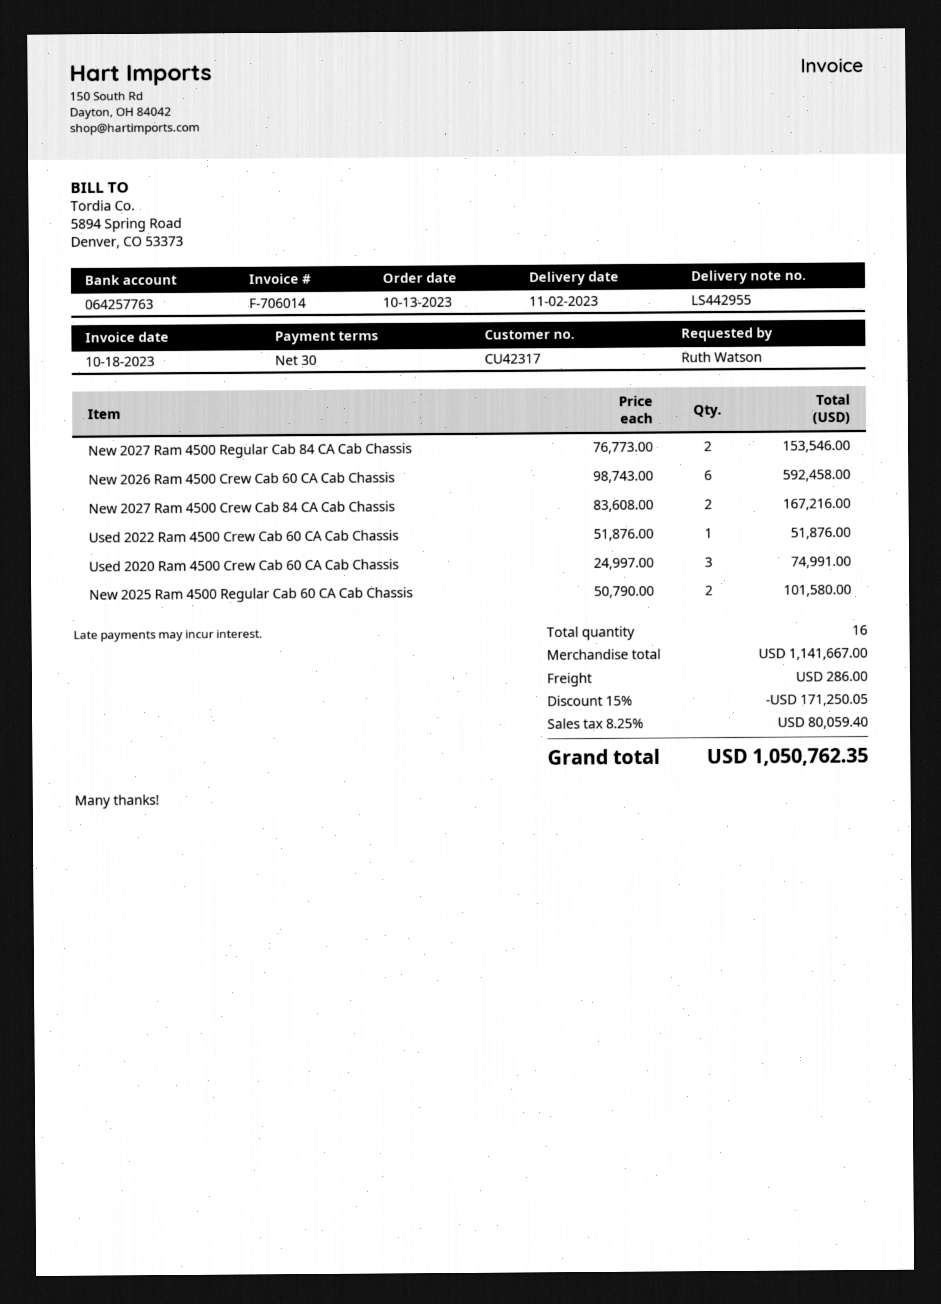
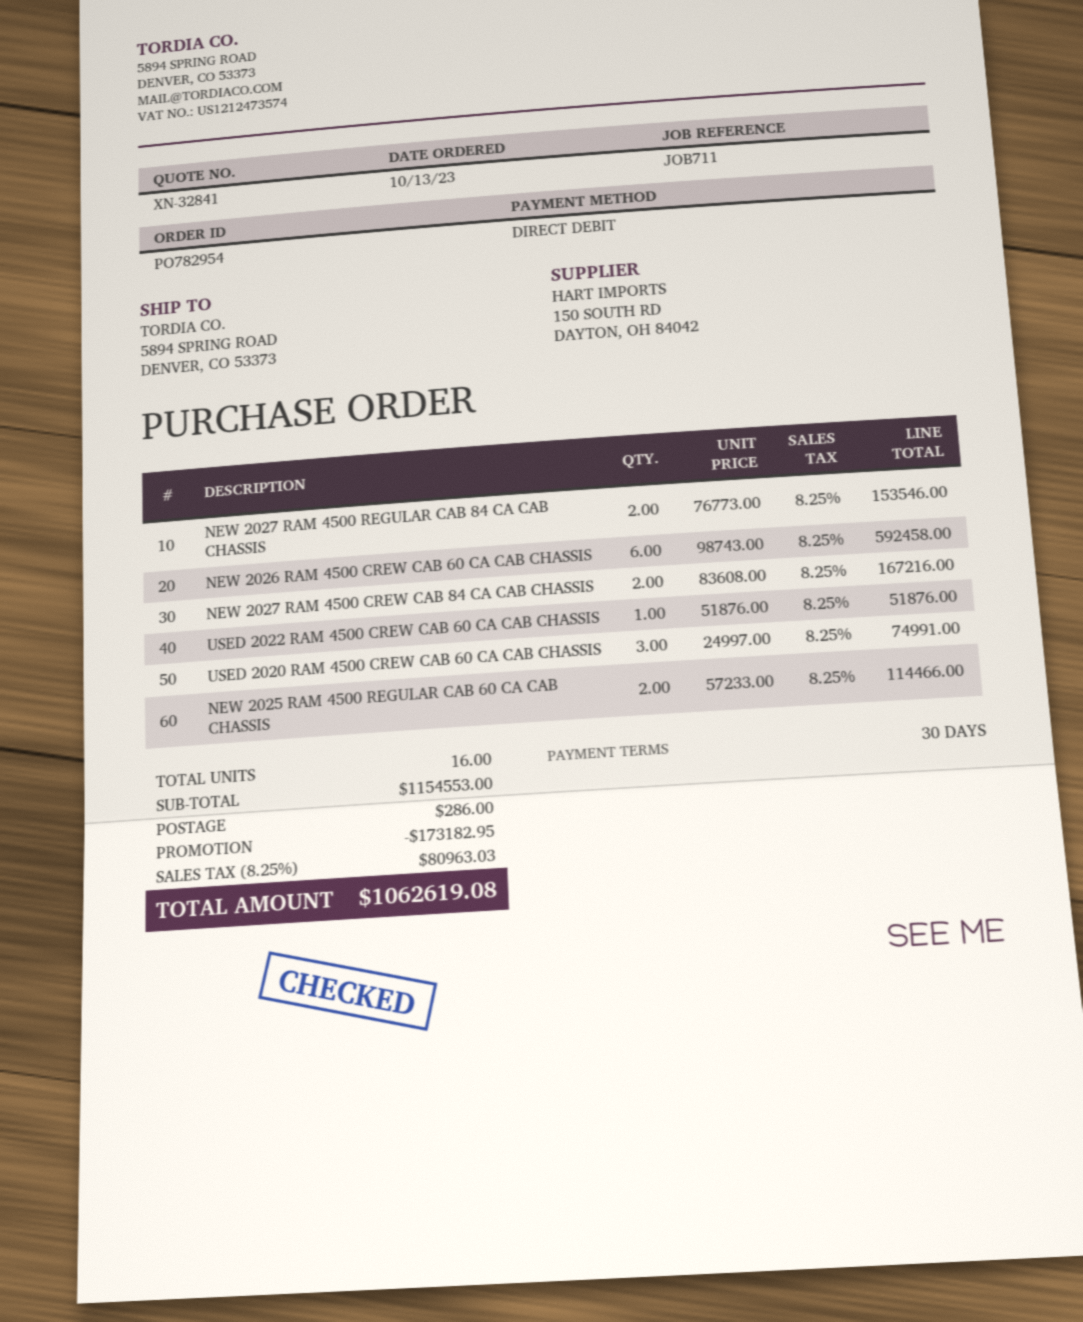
New 2025 Ram 4500 Regular Cab 60 CA Cab Chassis: 2 x 50790.00 = 101580.00 -> 2 x 57233.00 = 114466.00
subtotal: 1141667.00 -> 1154553.00
discount: 171250.05 -> 173182.95
tax: 8.25% = 80059.40 -> 8.25% = 80963.03
total: 1050762.35 -> 1062619.08

